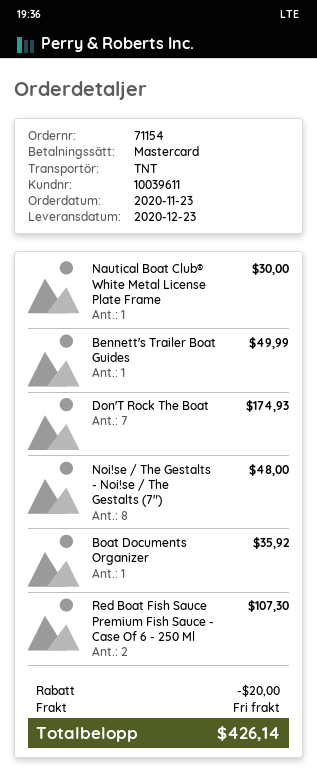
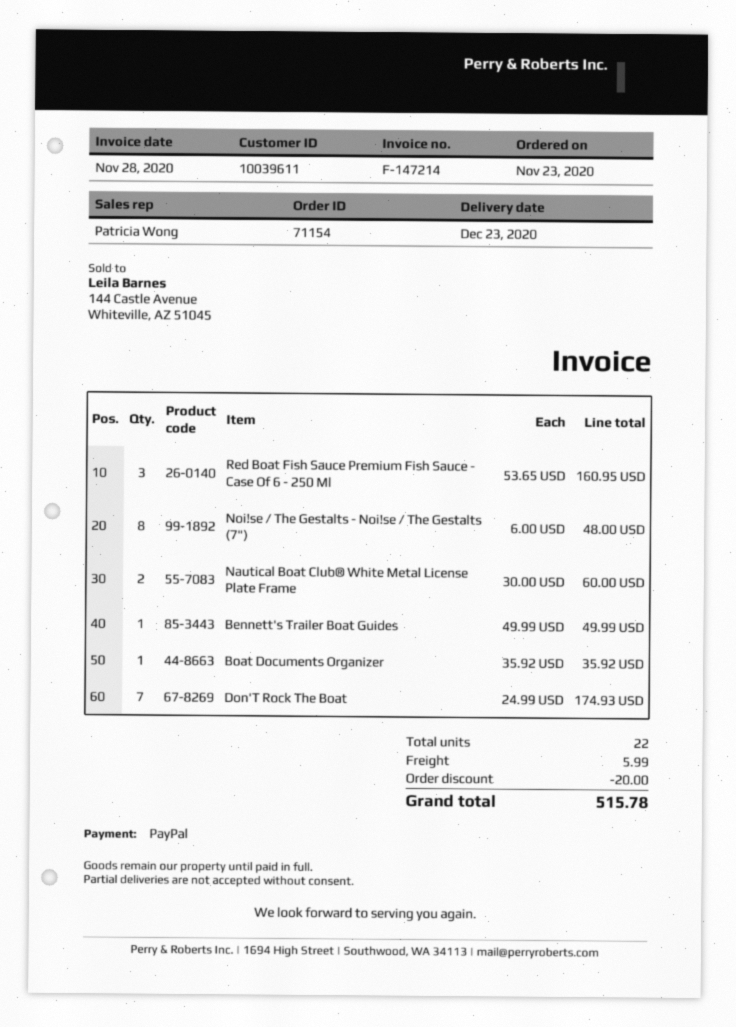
payment method: Mastercard -> PayPal
Nautical Boat Club® White Metal License Plate Frame: 1 for 30.00 -> 2 for 60.00
Red Boat Fish Sauce Premium Fish Sauce - Case Of 6 - 250 Ml: 2 for 107.30 -> 3 for 160.95
shipping: 0.00 -> 5.99
total: 426.14 -> 515.78

